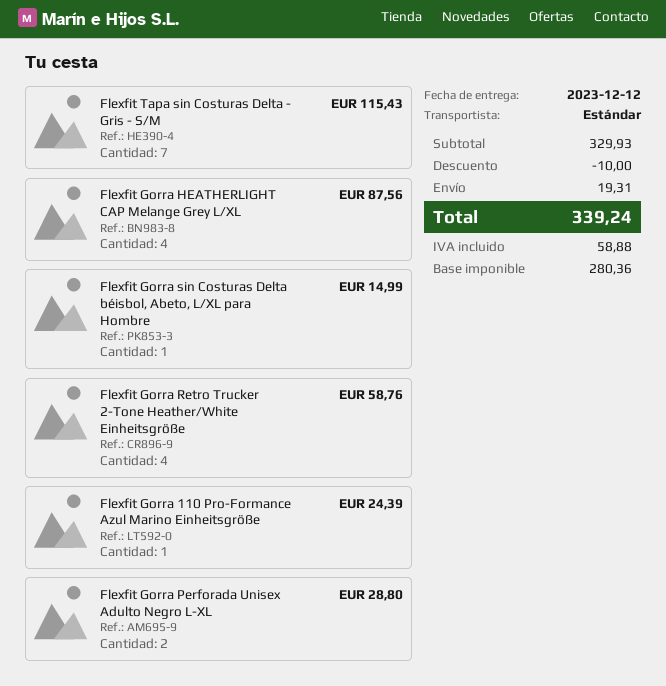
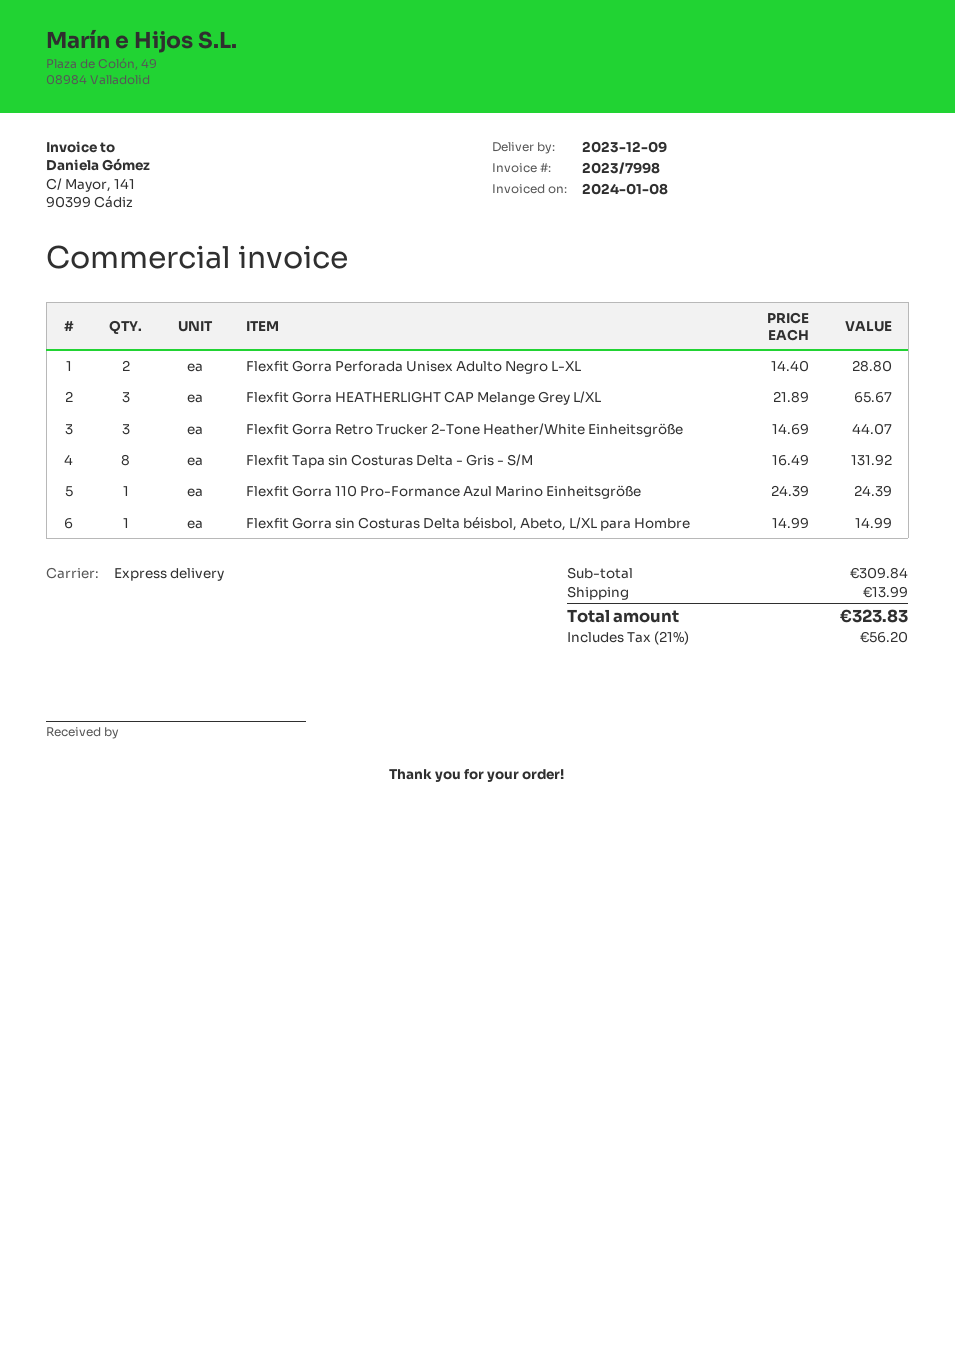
delivery date: 2023-12-12 -> 2023-12-09
shipping method: standard -> express
Flexfit Tapa sin Costuras Delta - Gris - S/M: 7 for 115.43 -> 8 for 131.92
Flexfit Gorra HEATHERLIGHT CAP Melange Grey L/XL: 4 for 87.56 -> 3 for 65.67
Flexfit Gorra Retro Trucker 2-Tone Heather/White Einheitsgröße: 4 for 58.76 -> 3 for 44.07
subtotal: 329.93 -> 309.84
discount: 10.00 -> none
shipping: 19.31 -> 13.99
tax: 58.88 -> 56.20
total: 339.24 -> 323.83

